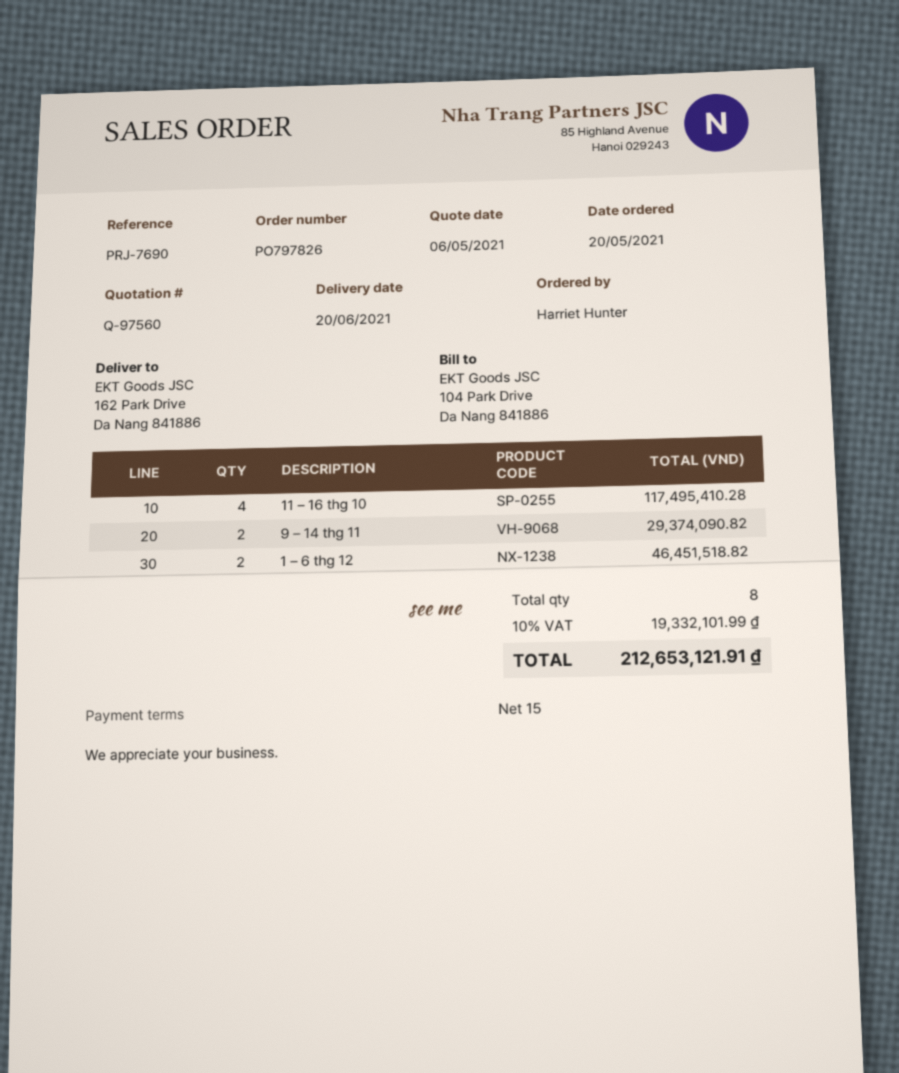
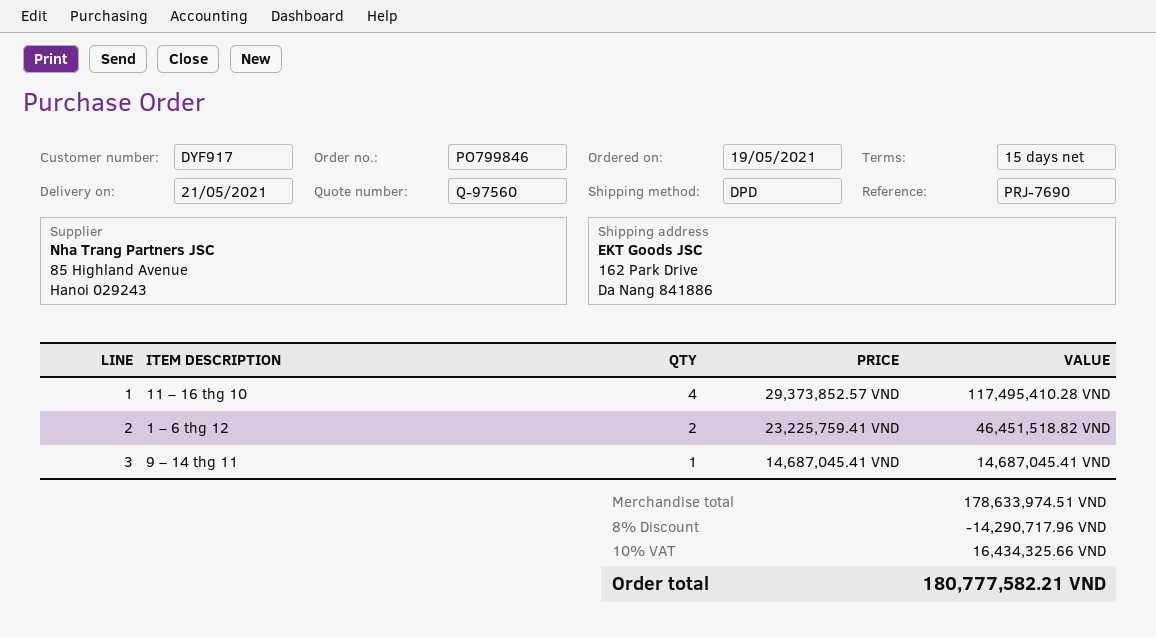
order number: PO797826 -> PO799846
order date: 2021-05-20 -> 2021-05-19
delivery date: 2021-06-20 -> 2021-05-21
9 – 14 thg 11: 2 for 29374090.82 -> 1 for 14687045.41
discount: none -> 8% = 14290717.96
tax: 10% = 19332101.99 -> 10% = 16434325.66
total: 212653121.91 -> 180777582.21

